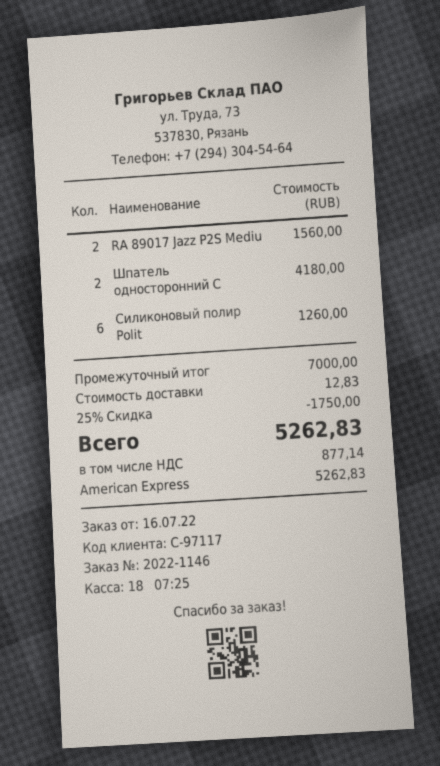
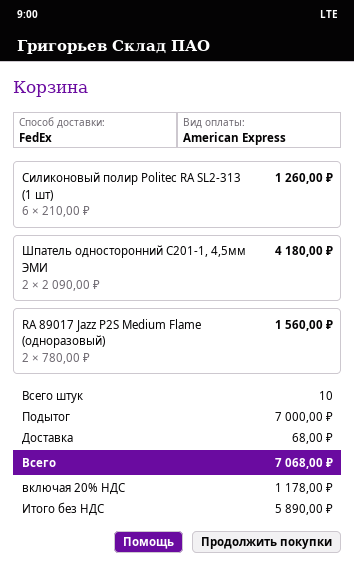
discount: 25% = 1750.00 -> none
shipping: 12.83 -> 68.00
tax: 877.14 -> 1178.00
total: 5262.83 -> 7068.00

